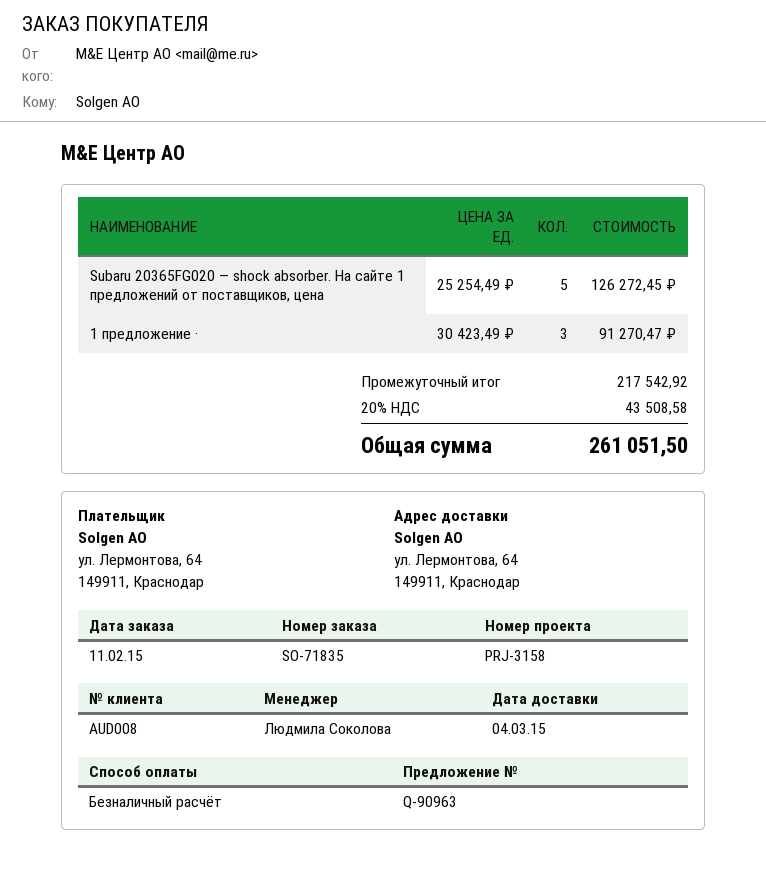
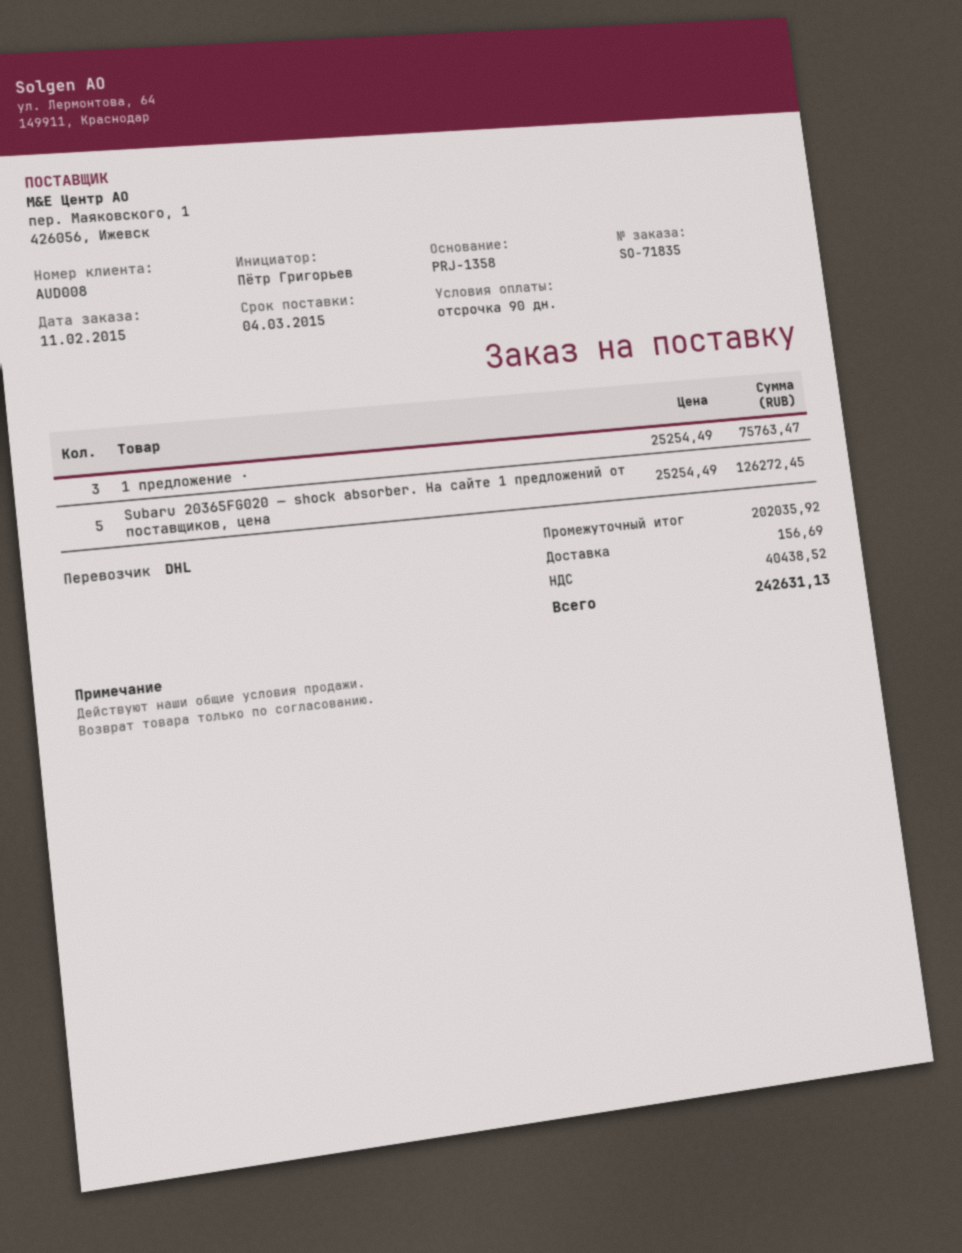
reference: PRJ-3158 -> PRJ-1358
1 предложение ·: 3 x 30423.49 = 91270.47 -> 3 x 25254.49 = 75763.47
subtotal: 217542.92 -> 202035.92
shipping: none -> 156.69
tax: 43508.58 -> 40438.52
total: 261051.50 -> 242631.13

